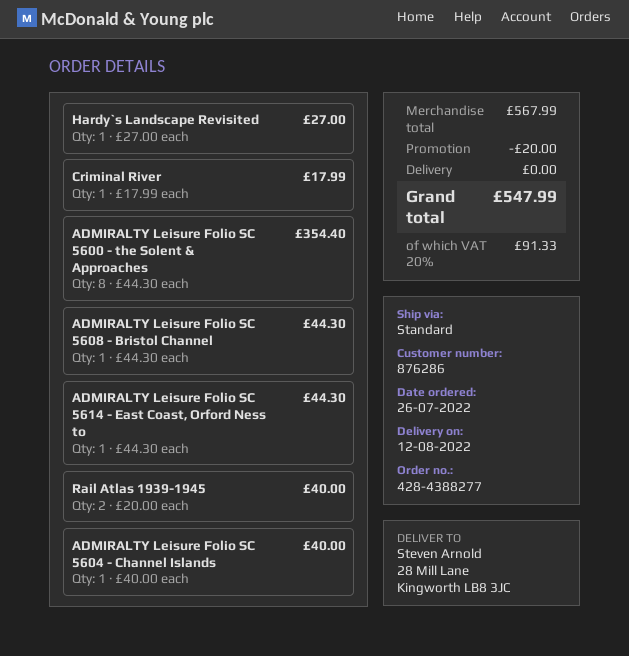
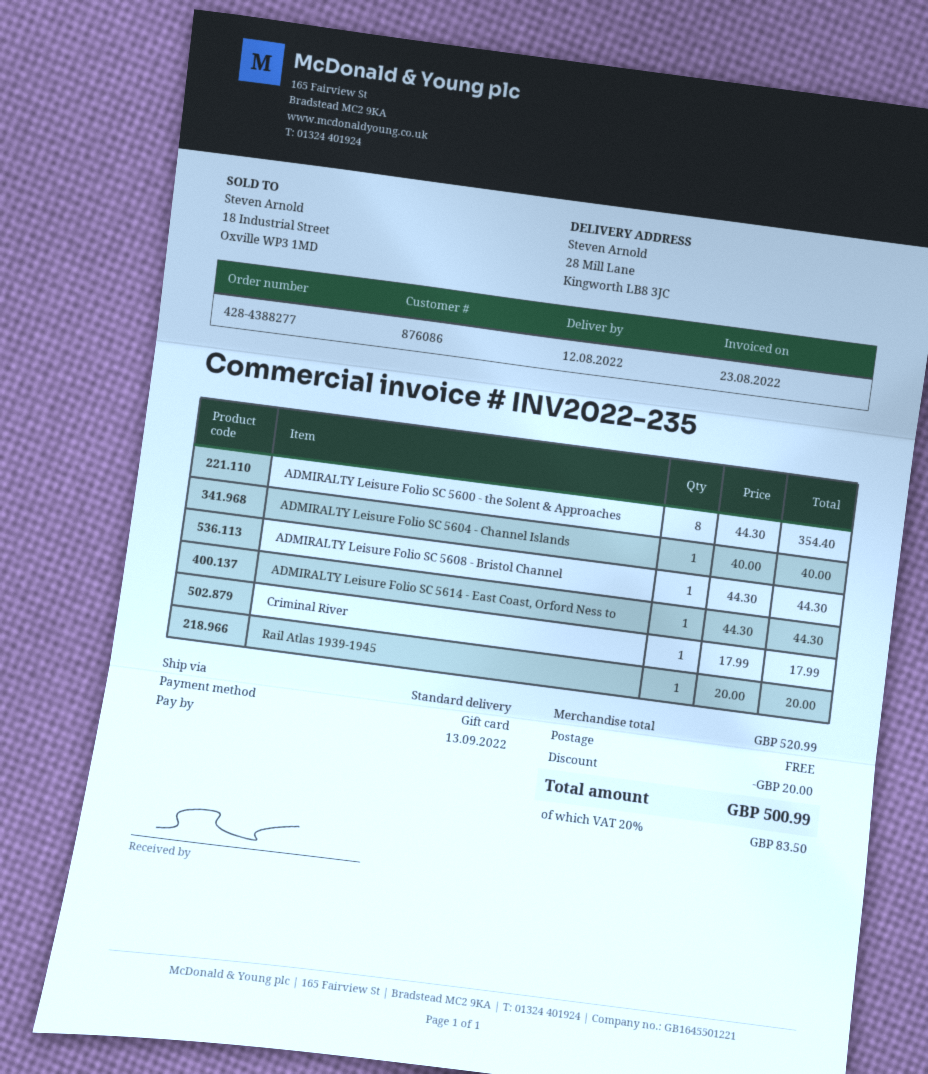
customer number: 876286 -> 876086
Hardy`s Landscape Revisited: 1 x 27.00 = 27.00 -> none
Rail Atlas 1939-1945: 2 x 20.00 = 40.00 -> 1 x 20.00 = 20.00
subtotal: 567.99 -> 520.99
tax: 20% = 91.33 -> 20% = 83.50
total: 547.99 -> 500.99

